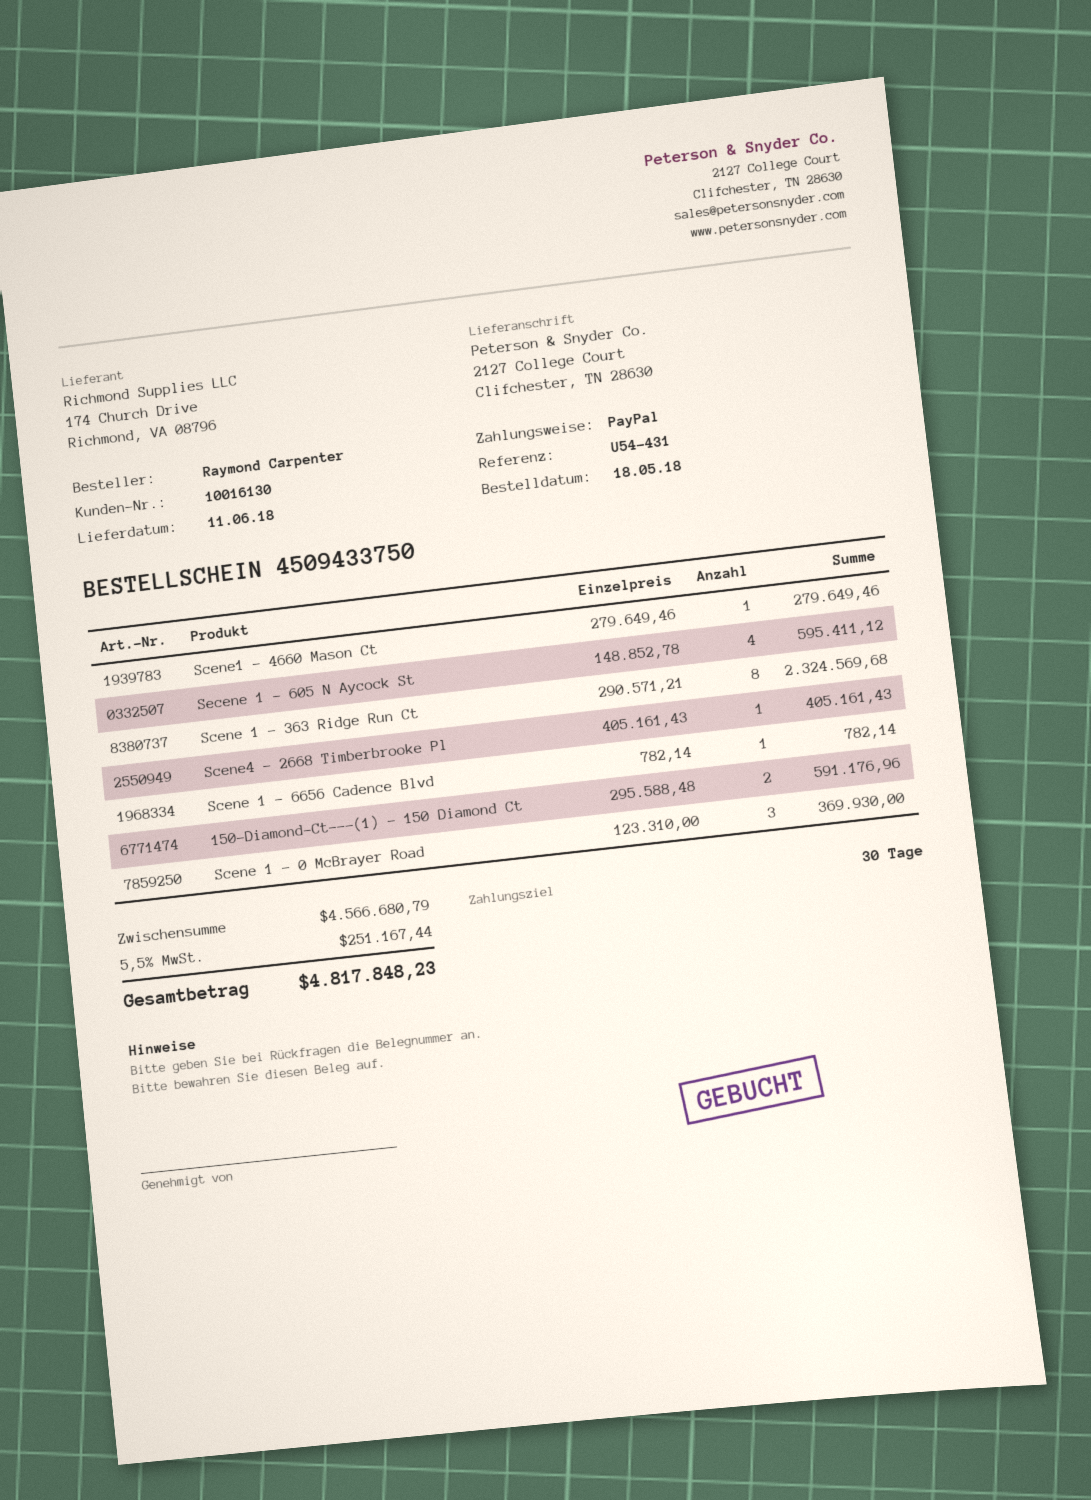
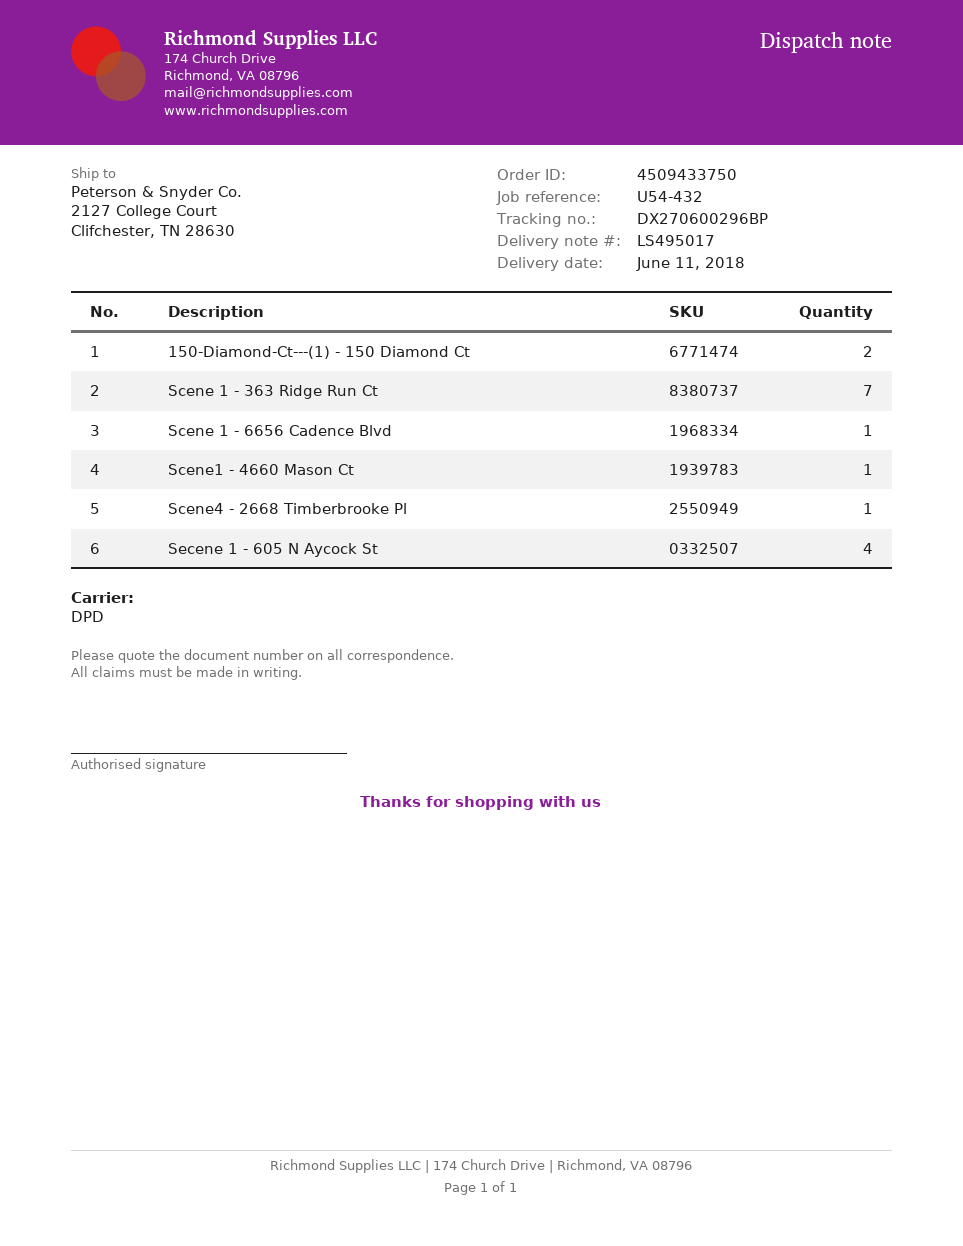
reference: U54-431 -> U54-432
Scene 1 - 363 Ridge Run Ct: 8 -> 7
Scene 1 - 0 McBrayer Road: 3 -> none

